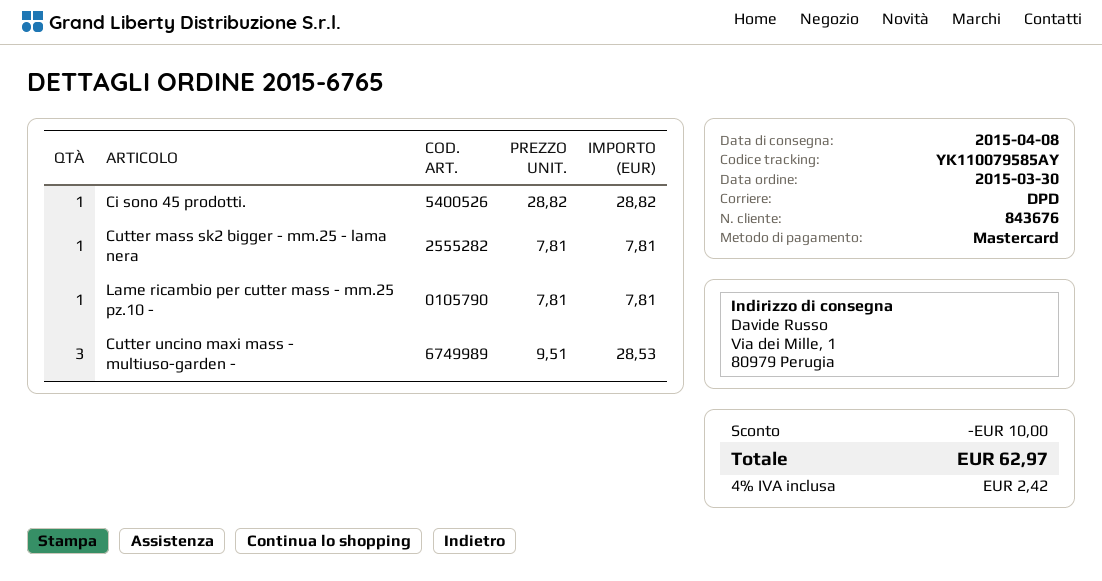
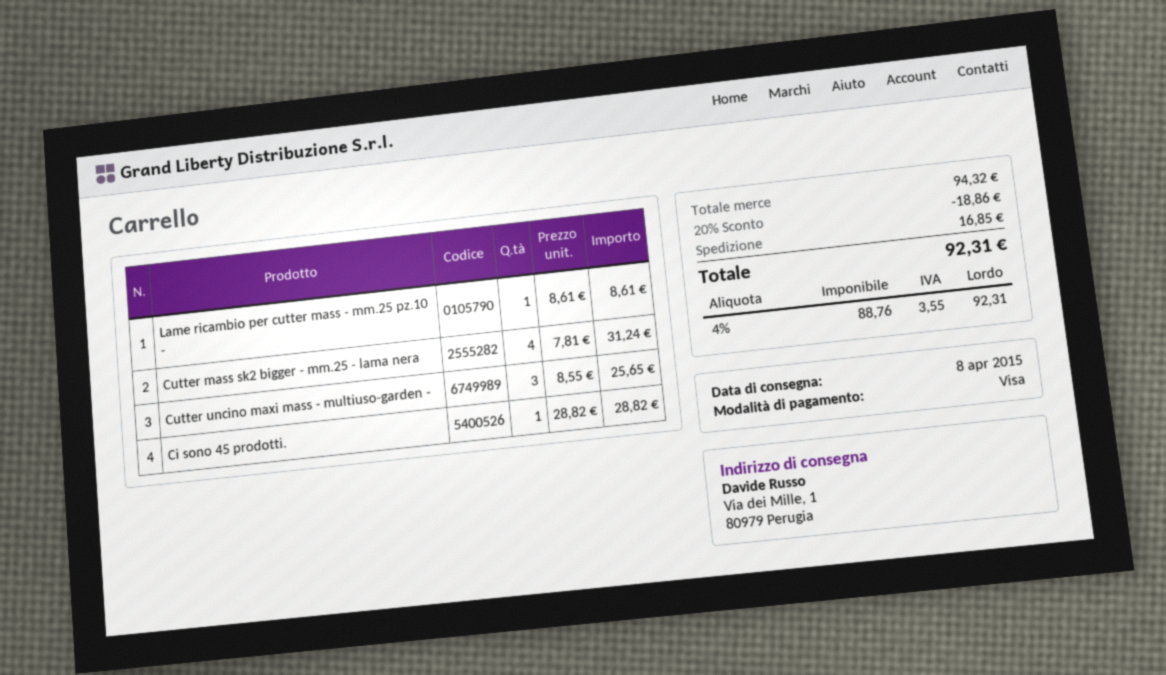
payment method: Mastercard -> Visa
Cutter mass sk2 bigger - mm.25 - lama nera: 1 x 7.81 = 7.81 -> 4 x 7.81 = 31.24
Lame ricambio per cutter mass - mm.25 pz.10 -: 1 x 7.81 = 7.81 -> 1 x 8.61 = 8.61
Cutter uncino maxi mass - multiuso-garden -: 3 x 9.51 = 28.53 -> 3 x 8.55 = 25.65
discount: 10.00 -> 18.86
shipping: none -> 16.85
tax: 4% = 2.42 -> 4% = 3.55
total: 62.97 -> 92.31

